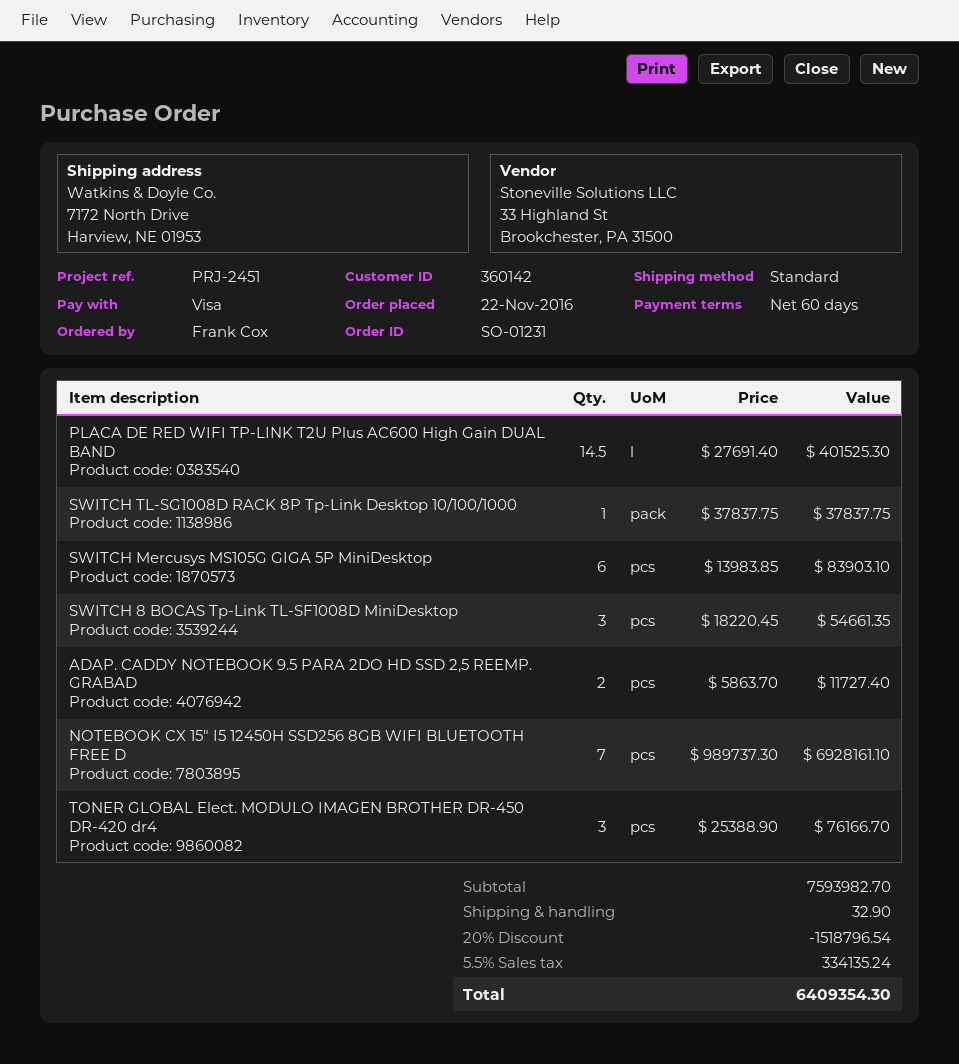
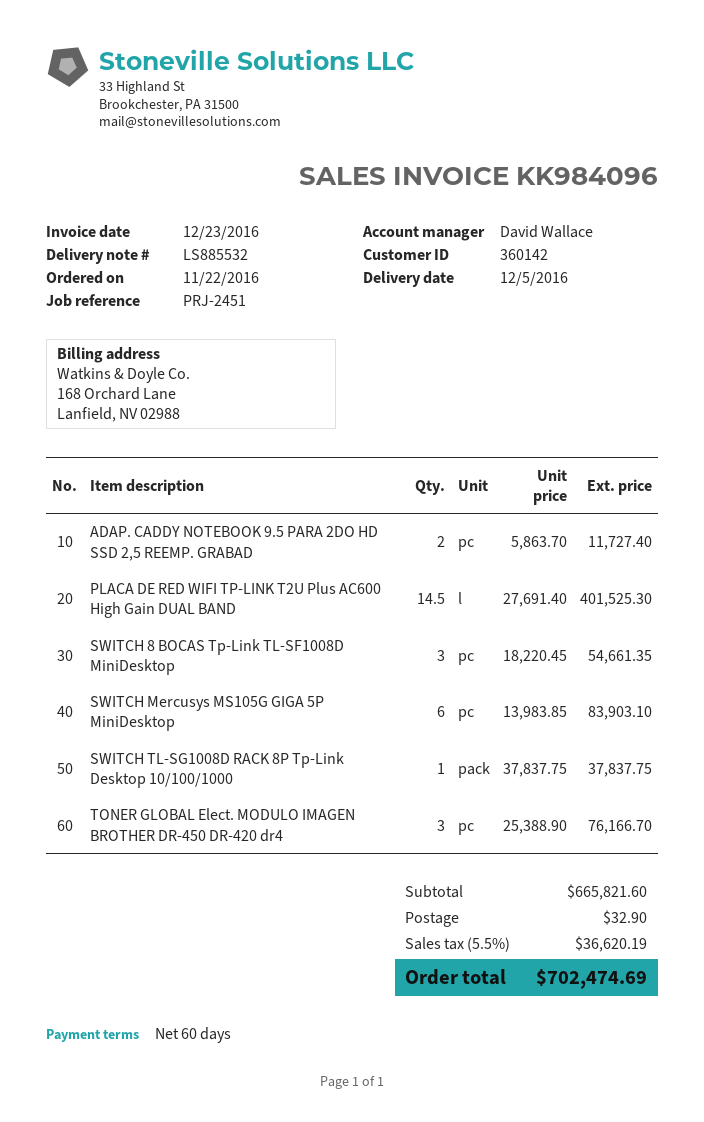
NOTEBOOK CX 15" I5 12450H SSD256 8GB WIFI BLUETOOTH FREE D: 7 x 989737.30 = 6928161.10 -> none
subtotal: 7593982.70 -> 665821.60
discount: 20% = 1518796.54 -> none
tax: 5.5% = 334135.24 -> 5.5% = 36620.19
total: 6409354.30 -> 702474.69

